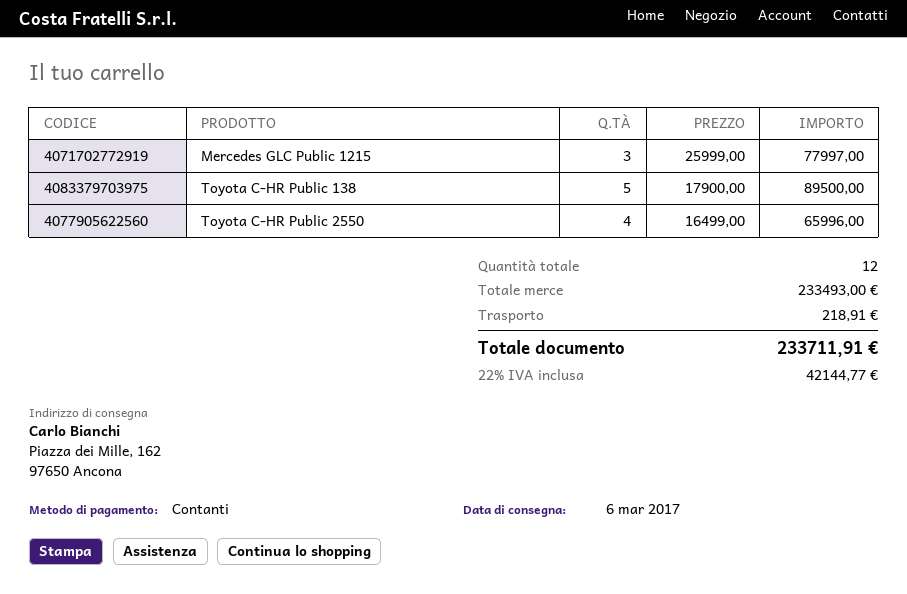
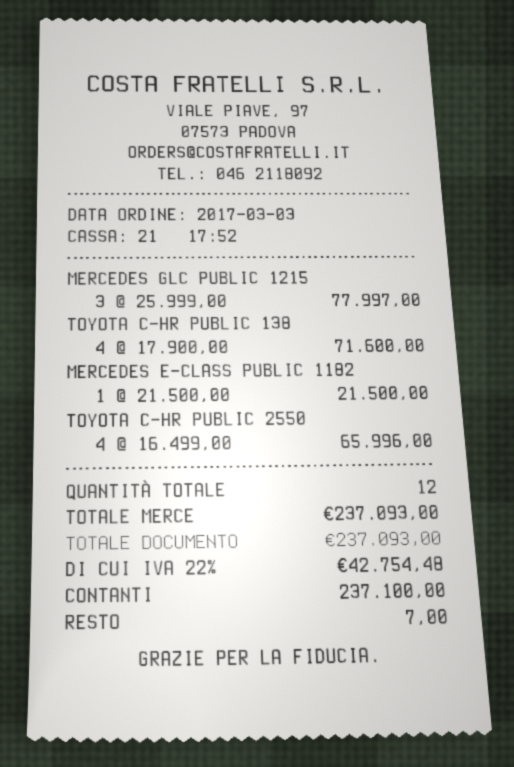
Toyota C-HR Public 138: 5 x 17900.00 = 89500.00 -> 4 x 17900.00 = 71600.00
MERCEDES E-CLASS PUBLIC 1182: none -> 1 x 21500.00 = 21500.00
subtotal: 233493.00 -> 237093.00
shipping: 218.91 -> none
tax: 22% = 42144.77 -> 22% = 42754.48
total: 233711.91 -> 237093.00

